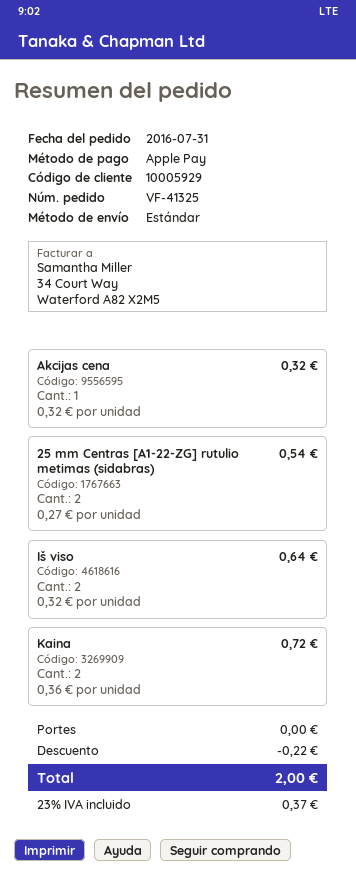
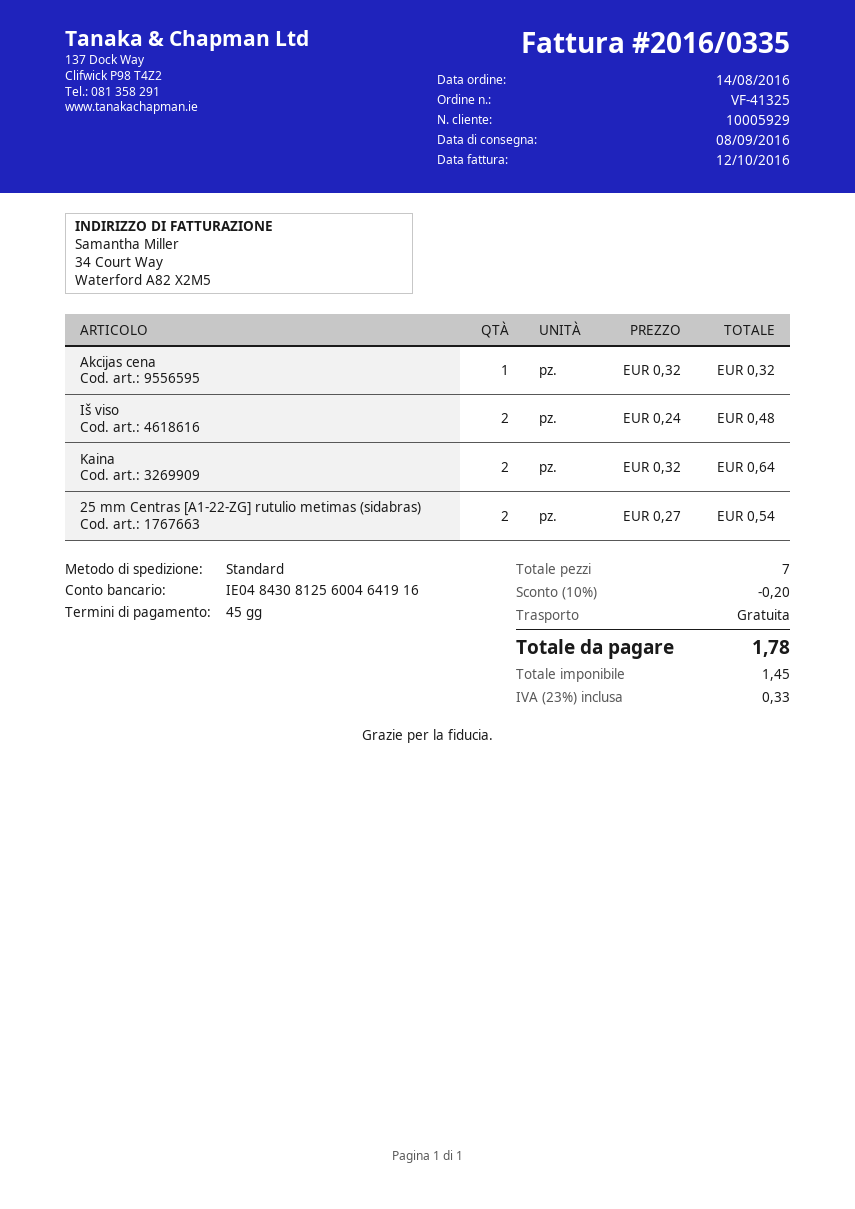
order date: 2016-07-31 -> 2016-08-14
Iš viso: 2 x 0.32 = 0.64 -> 2 x 0.24 = 0.48
Kaina: 2 x 0.36 = 0.72 -> 2 x 0.32 = 0.64
discount: 0.22 -> 0.20
tax: 23% = 0.37 -> 23% = 0.33
total: 2.00 -> 1.78

